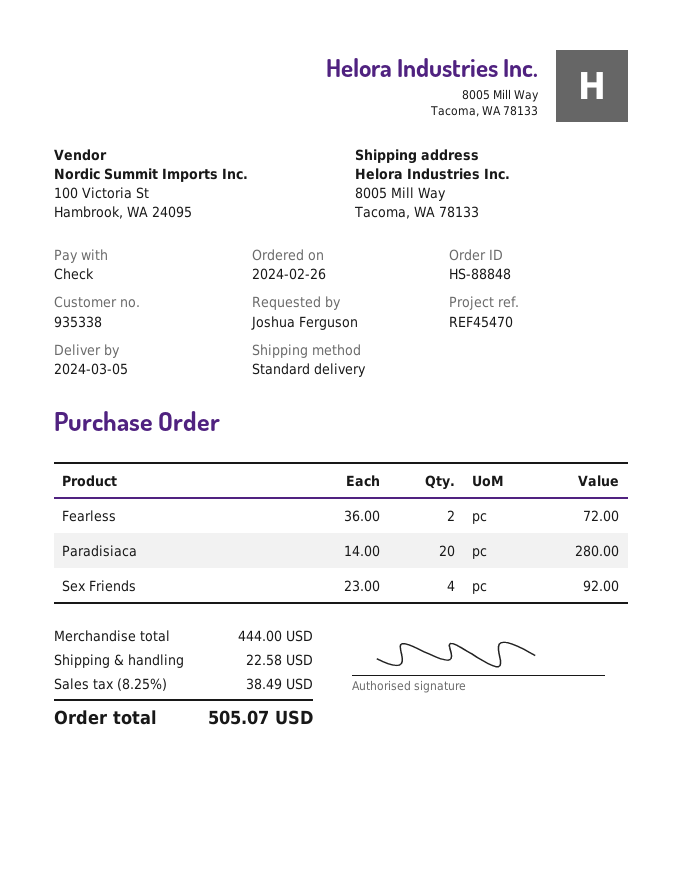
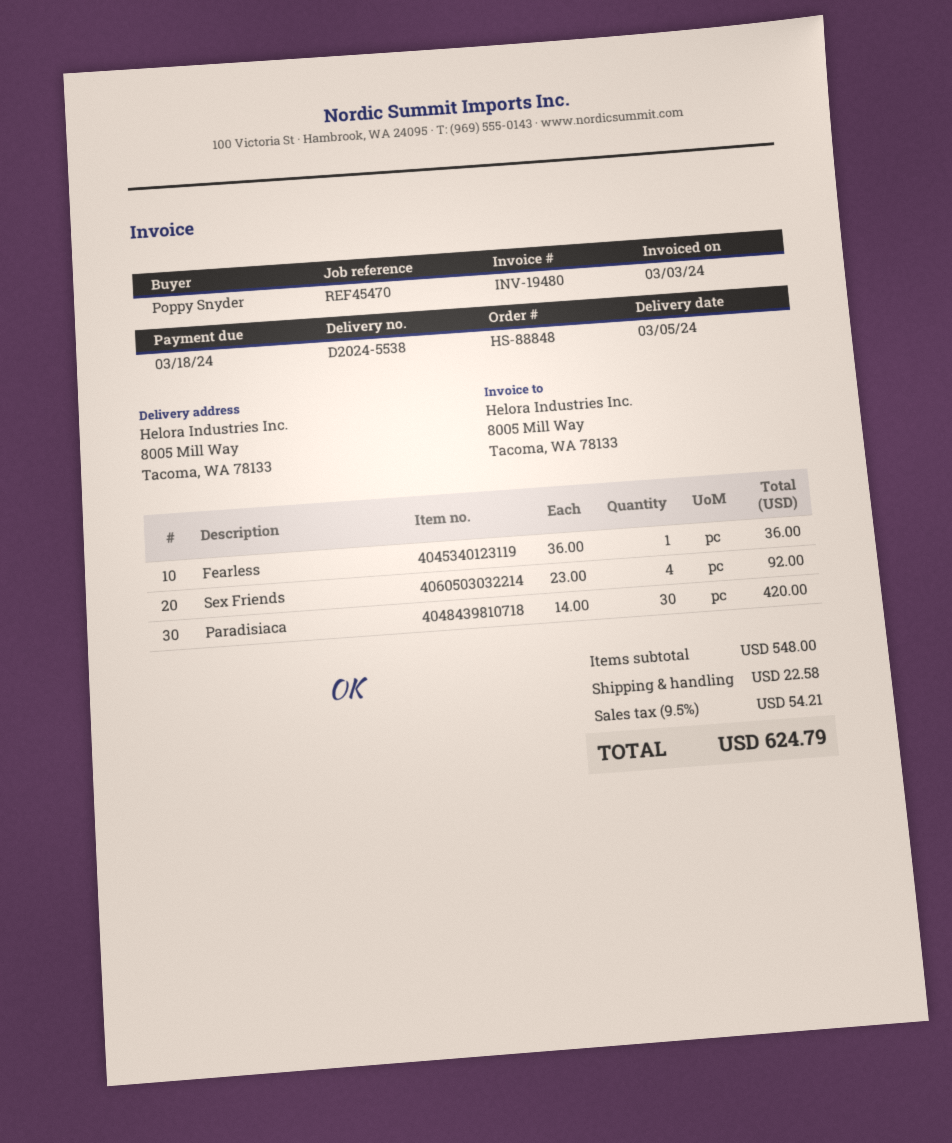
ordered by: Joshua Ferguson -> Poppy Snyder
Fearless: 2 x 36.00 = 72.00 -> 1 x 36.00 = 36.00
Paradisiaca: 20 x 14.00 = 280.00 -> 30 x 14.00 = 420.00
subtotal: 444.00 -> 548.00
tax: 8.25% = 38.49 -> 9.5% = 54.21
total: 505.07 -> 624.79

